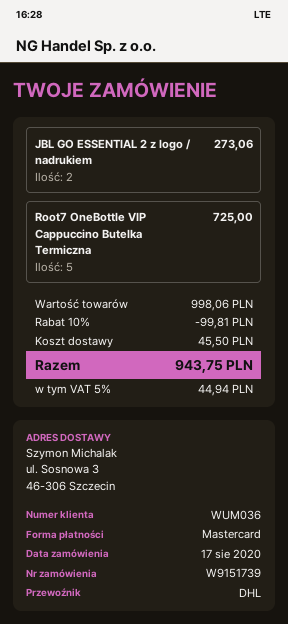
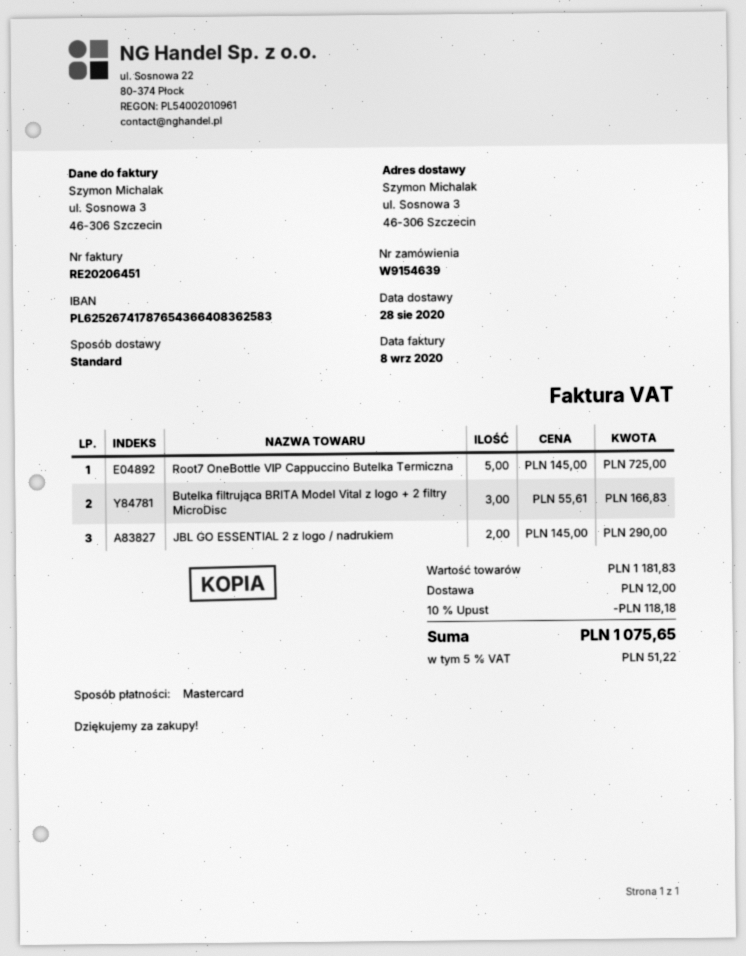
order number: W9151739 -> W9154639
shipping method: DHL -> standard
JBL GO ESSENTIAL 2 z logo / nadrukiem: 2 for 273.06 -> 2 for 290.00
Butelka filtrująca BRITA Model Vital z logo + 2 filtry MicroDisc: none -> 3 for 166.83
subtotal: 998.06 -> 1181.83
discount: 10% = 99.81 -> 10% = 118.18
shipping: 45.50 -> 12.00
tax: 5% = 44.94 -> 5% = 51.22
total: 943.75 -> 1075.65

